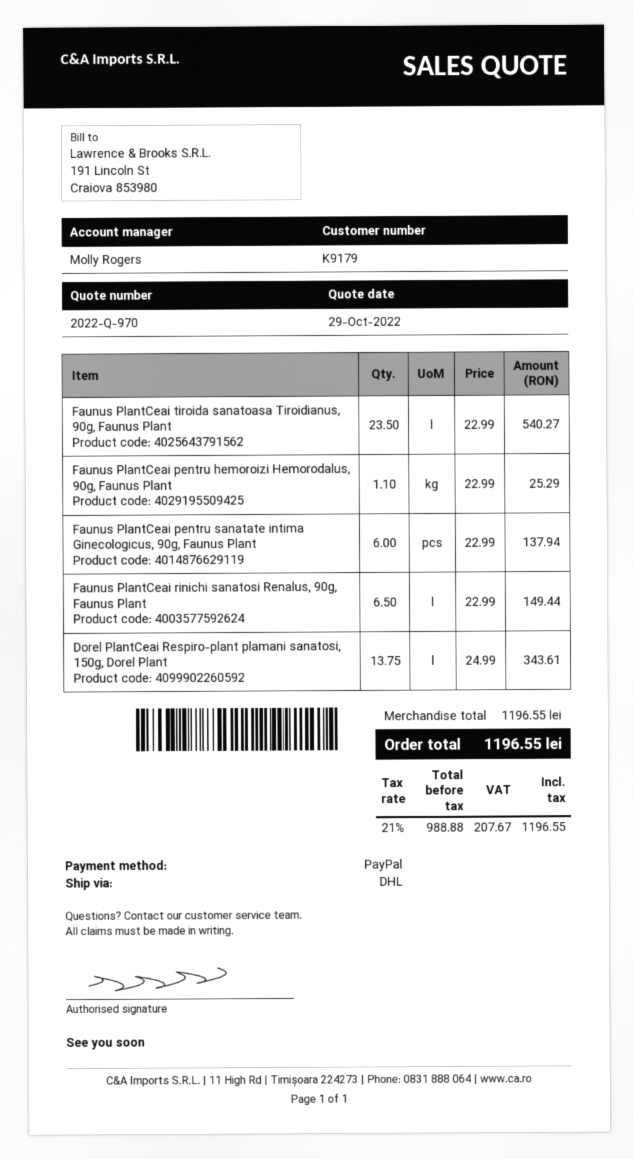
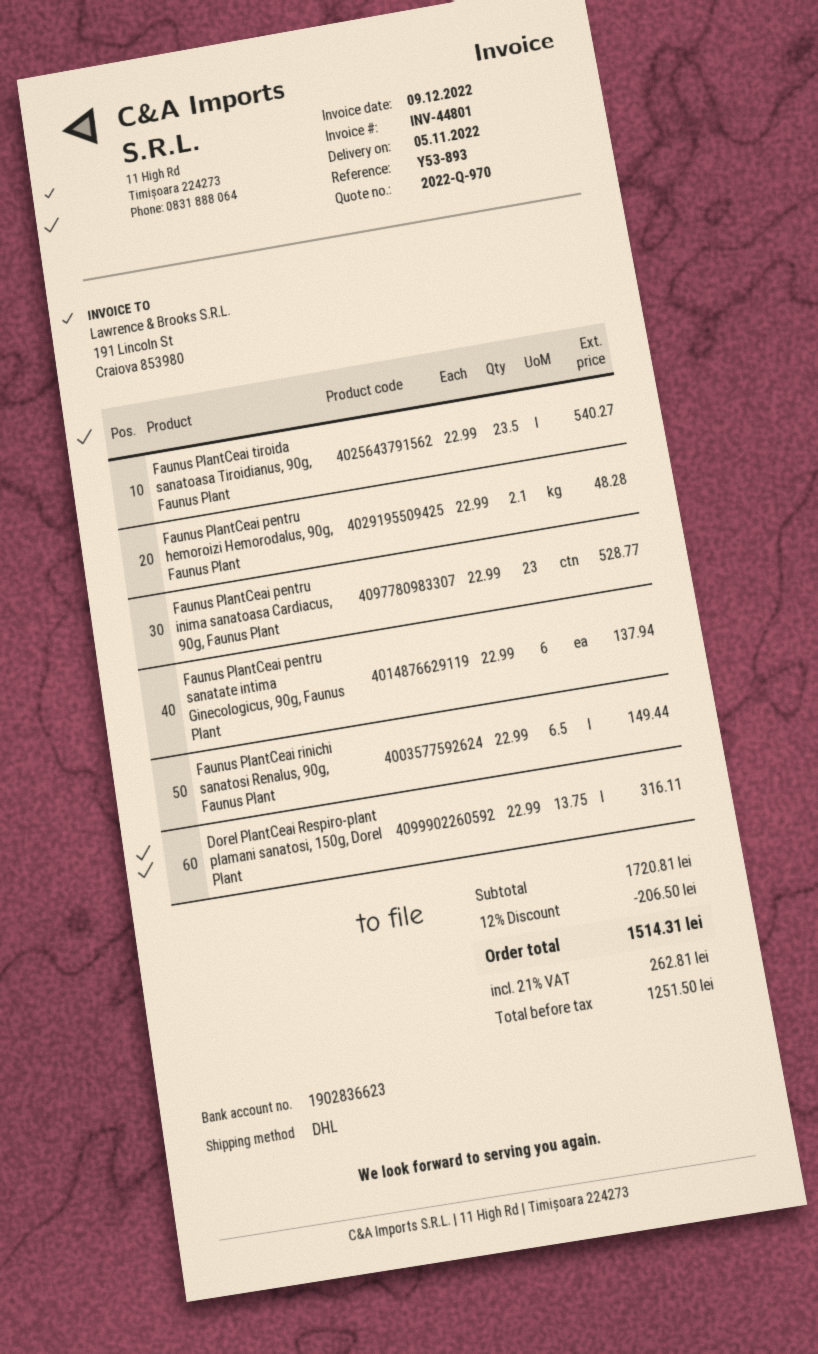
Faunus PlantCeai pentru hemoroizi Hemorodalus, 90g, Faunus Plant: 1.1 x 22.99 = 25.29 -> 2.1 x 22.99 = 48.28
Dorel PlantCeai Respiro-plant plamani sanatosi, 150g, Dorel Plant: 13.75 x 24.99 = 343.61 -> 13.75 x 22.99 = 316.11
Faunus PlantCeai pentru inima sanatoasa Cardiacus, 90g, Faunus Plant: none -> 23 x 22.99 = 528.77
subtotal: 1196.55 -> 1720.81
discount: none -> 12% = 206.50
net: 988.88 -> 1251.50
tax: 21% = 207.67 -> 21% = 262.81
total: 1196.55 -> 1514.31

